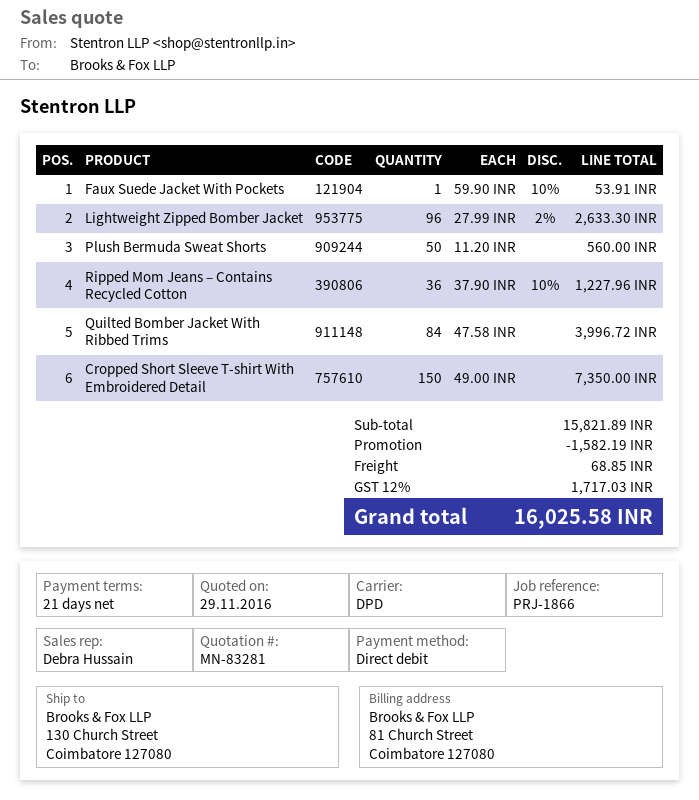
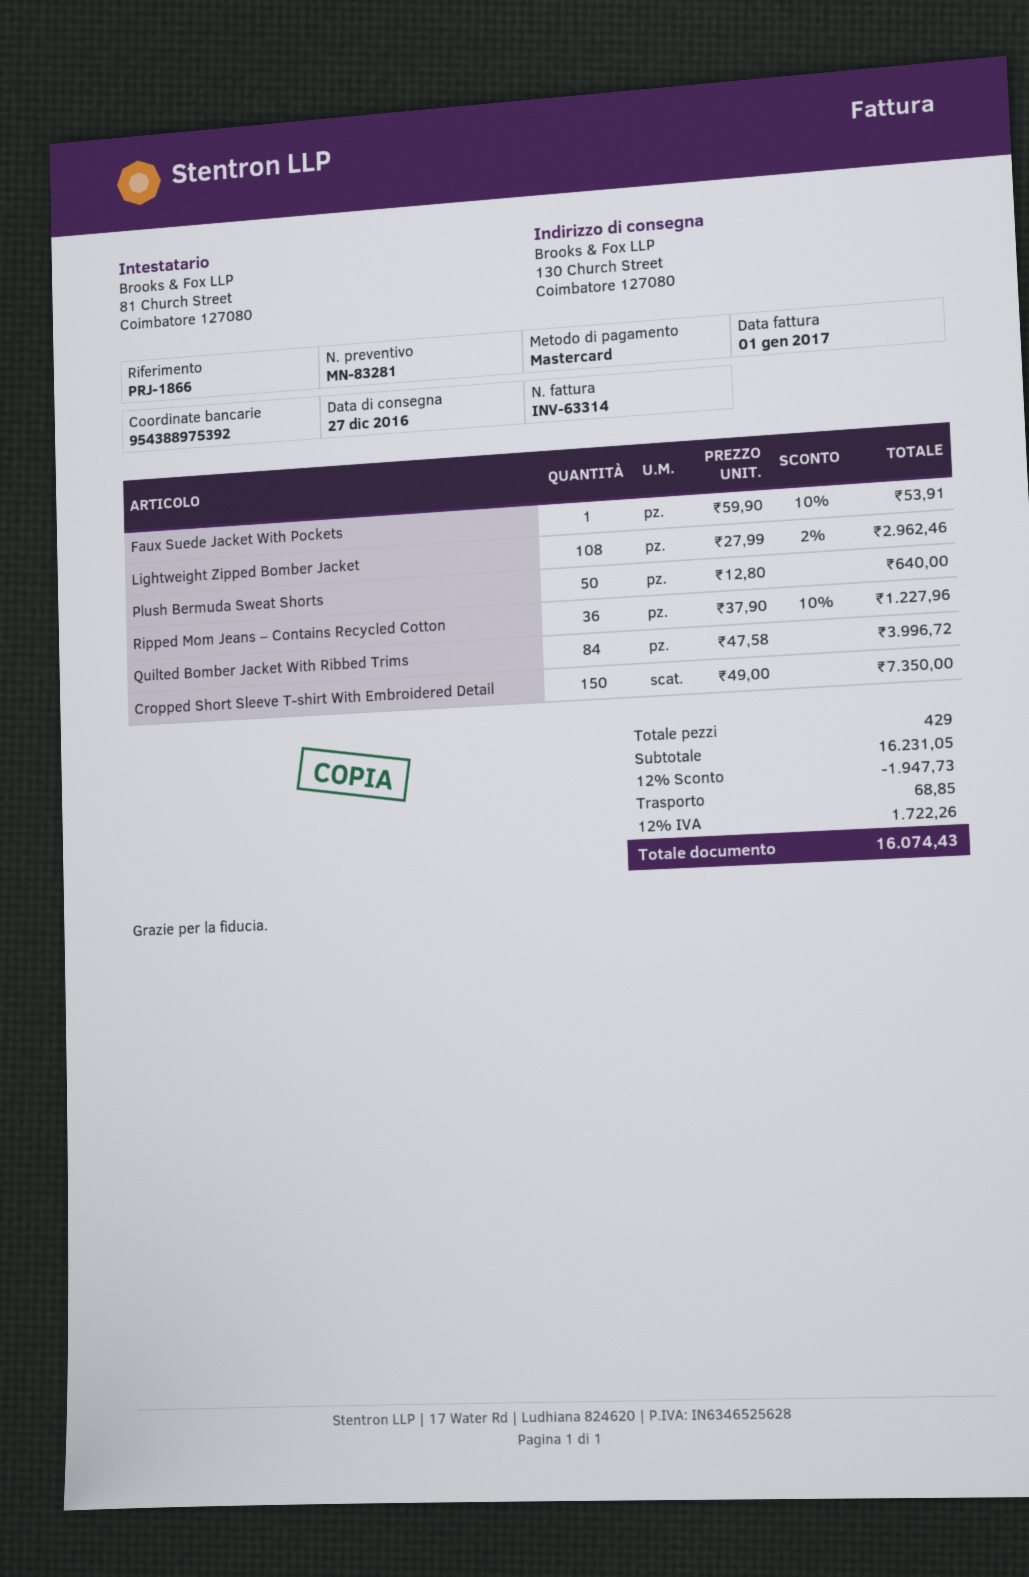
payment method: direct debit -> Mastercard
Lightweight Zipped Bomber Jacket: 96 x 27.99 - 2% = 2633.30 -> 108 x 27.99 - 2% = 2962.46
Plush Bermuda Sweat Shorts: 50 x 11.20 = 560.00 -> 50 x 12.80 = 640.00
subtotal: 15821.89 -> 16231.05
discount: 1582.19 -> 1947.73
tax: 12% = 1717.03 -> 12% = 1722.26
total: 16025.58 -> 16074.43

